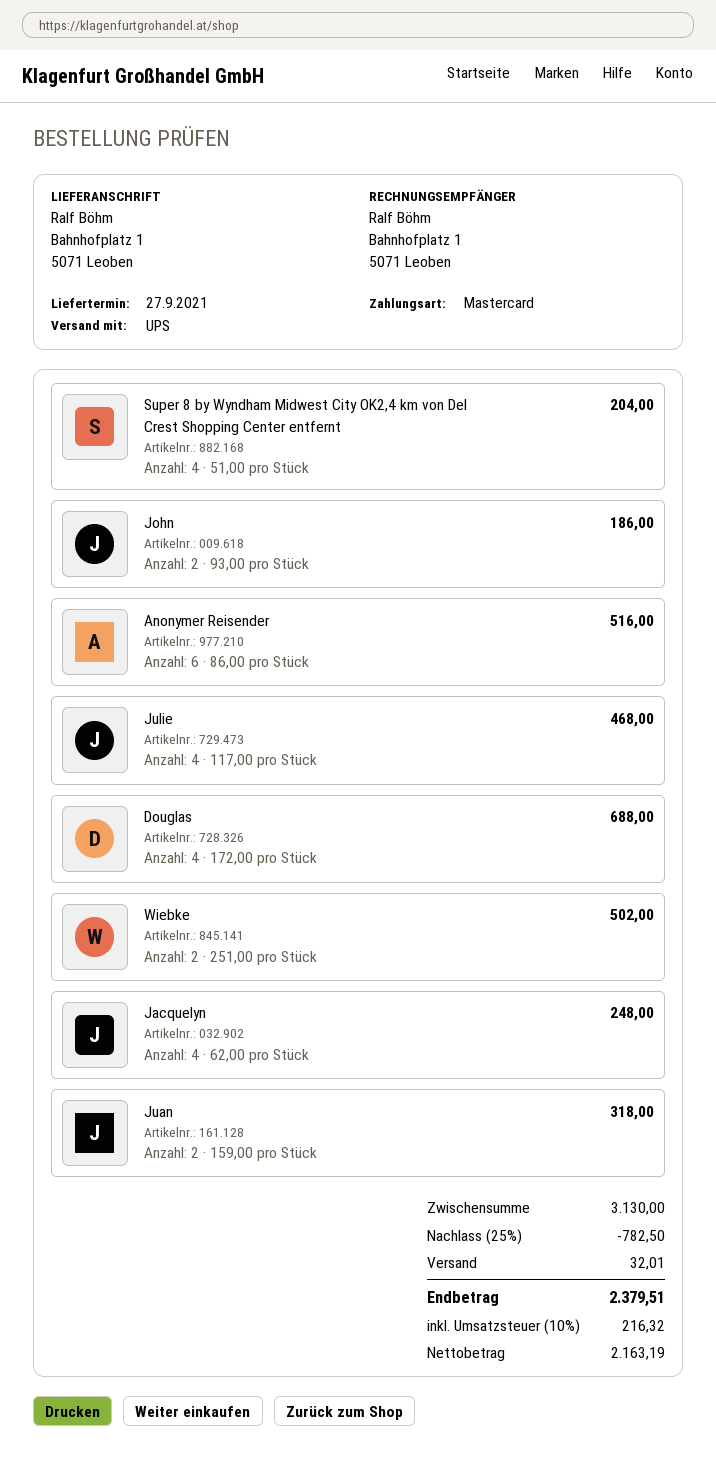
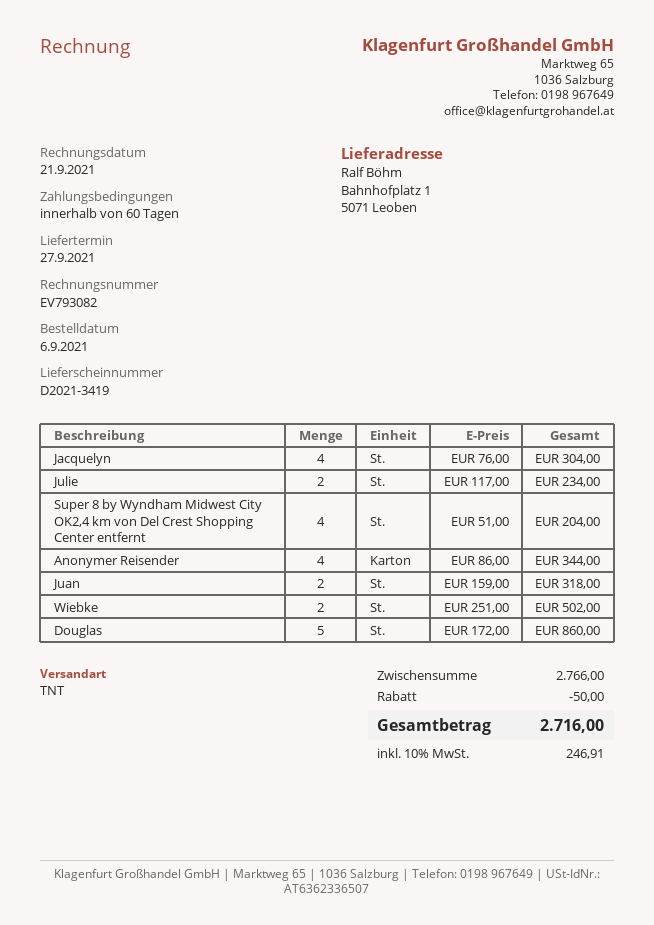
shipping method: UPS -> TNT
John: 2 x 93.00 = 186.00 -> none
Anonymer Reisender: 6 x 86.00 = 516.00 -> 4 x 86.00 = 344.00
Julie: 4 x 117.00 = 468.00 -> 2 x 117.00 = 234.00
Douglas: 4 x 172.00 = 688.00 -> 5 x 172.00 = 860.00
Jacquelyn: 4 x 62.00 = 248.00 -> 4 x 76.00 = 304.00
subtotal: 3130.00 -> 2766.00
discount: 782.50 -> 50.00
shipping: 32.01 -> none
tax: 10% = 216.32 -> 10% = 246.91
total: 2379.51 -> 2716.00

